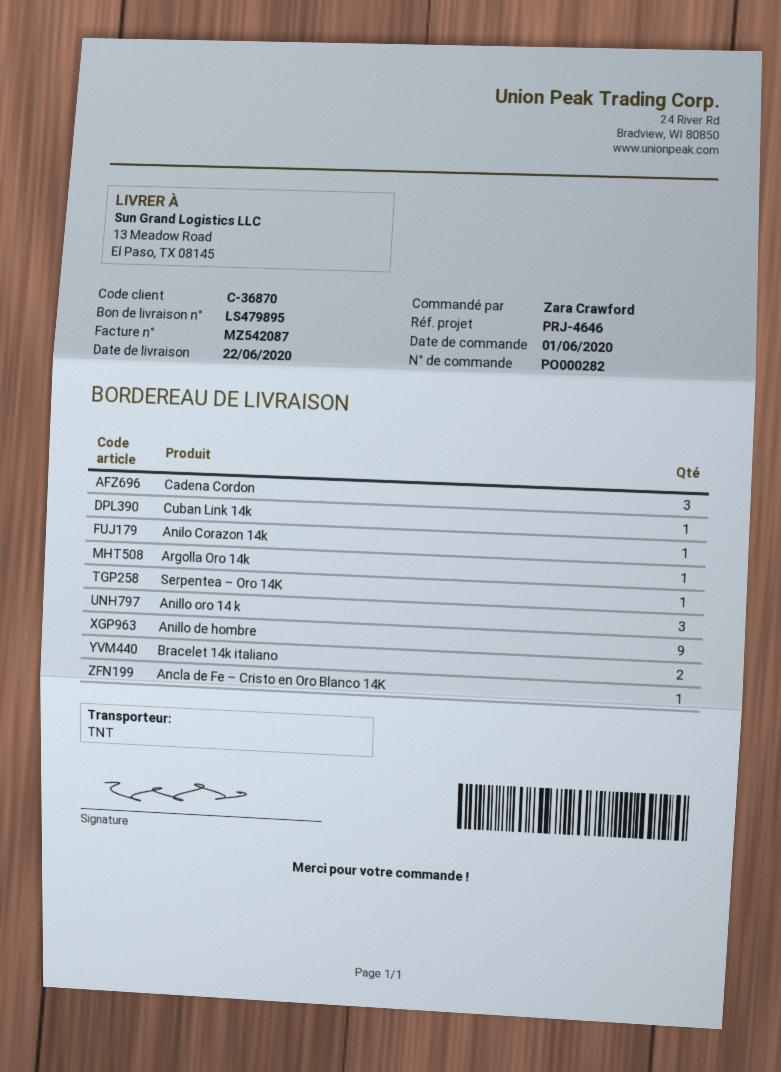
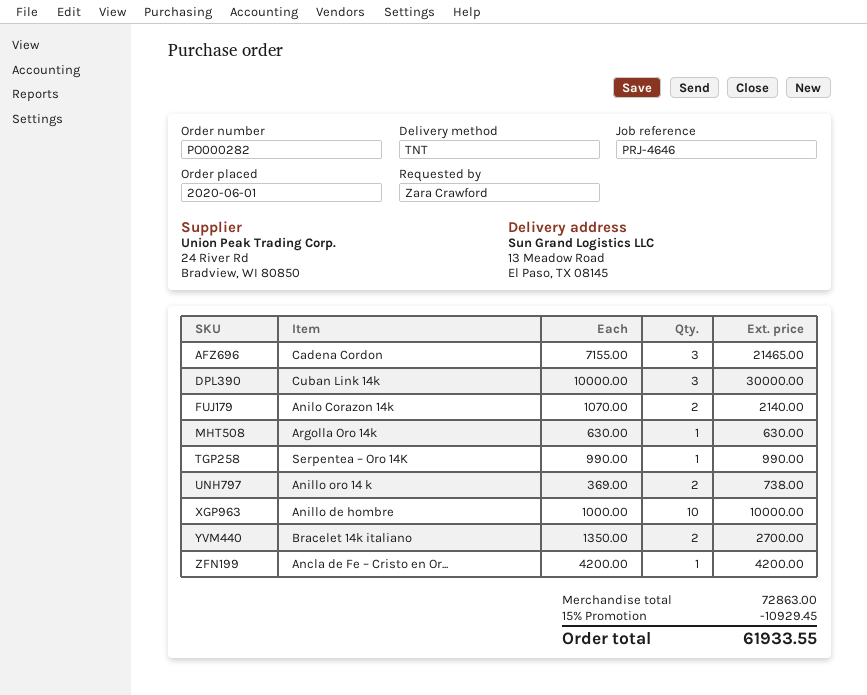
Cuban Link 14k: 1 -> 3
Anilo Corazon 14k: 1 -> 2
Anillo oro 14 k: 3 -> 2
Anillo de hombre: 9 -> 10

